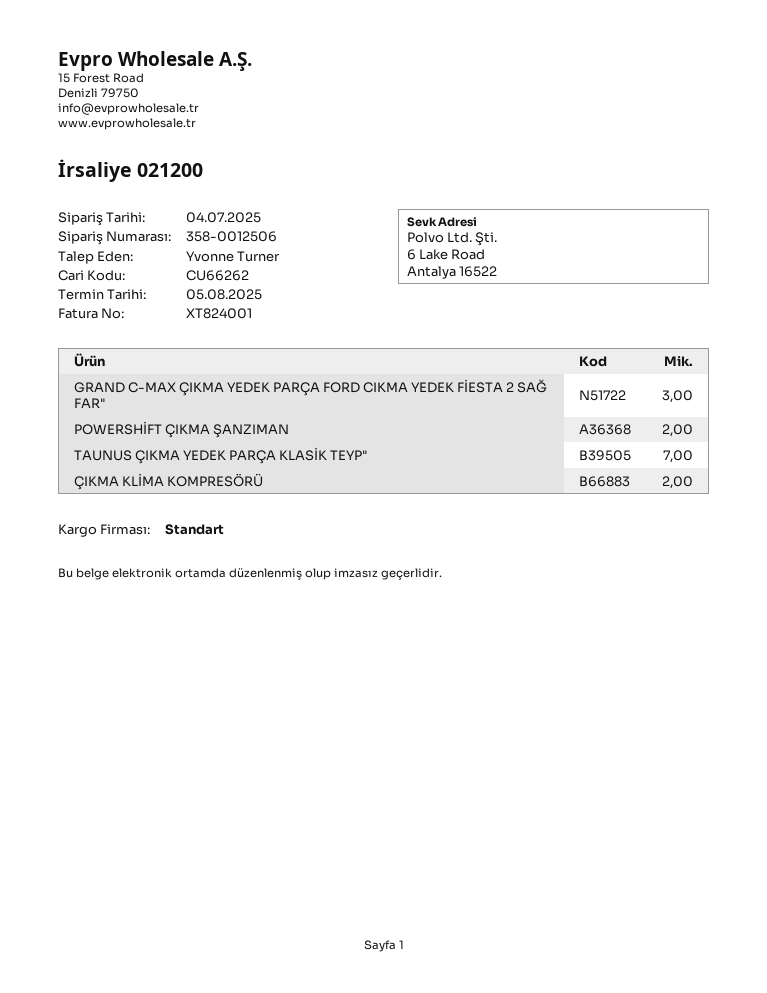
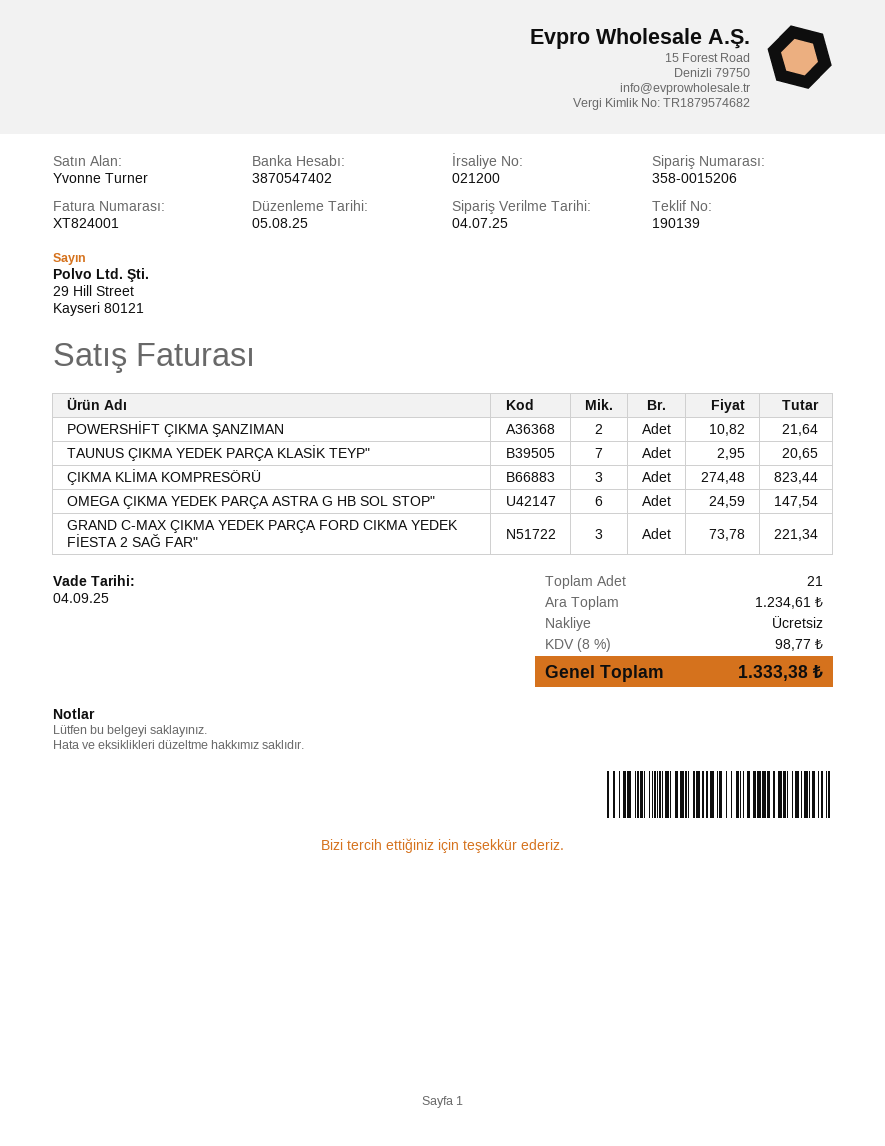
order number: 358-0012506 -> 358-0015206
ÇIKMA KLİMA KOMPRESÖRÜ: 2 -> 3
OMEGA ÇIKMA YEDEK PARÇA ASTRA G HB SOL STOP": none -> 6

